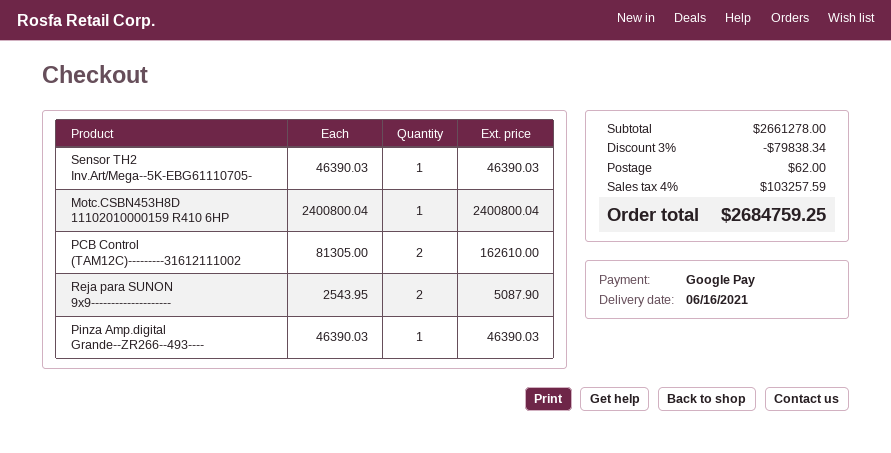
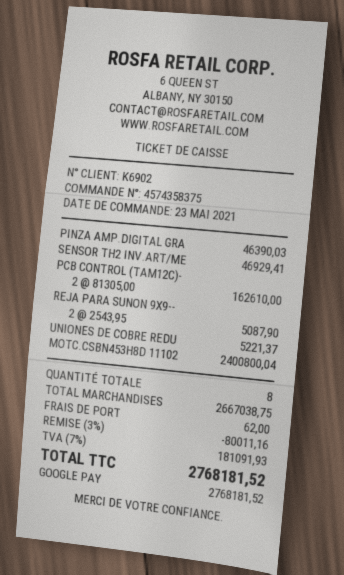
Sensor TH2 Inv.Art/Mega--5K-EBG61110705-: 1 x 46390.03 = 46390.03 -> 1 x 46929.41 = 46929.41
UNIONES DE COBRE REDU: none -> 1 x 5221.37 = 5221.37
subtotal: 2661278.00 -> 2667038.75
discount: 3% = 79838.34 -> 3% = 80011.16
tax: 4% = 103257.59 -> 7% = 181091.93
total: 2684759.25 -> 2768181.52

